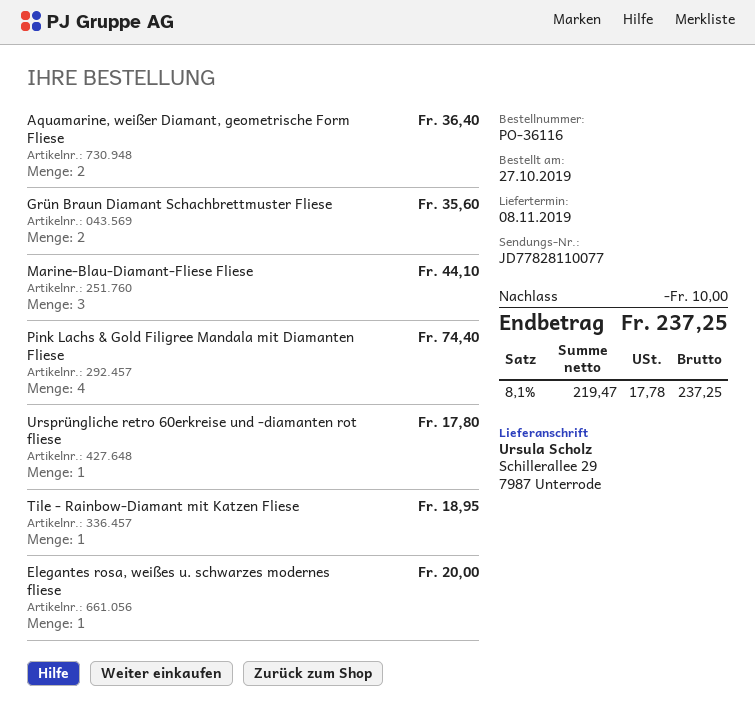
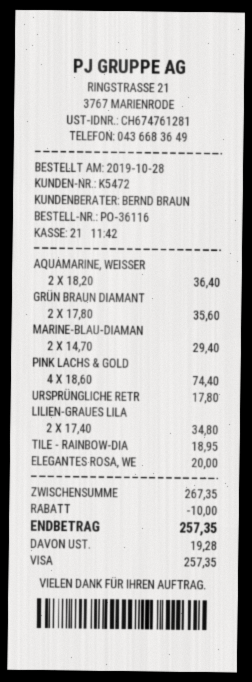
order date: 2019-10-27 -> 2019-10-28
Marine-Blau-Diamant-Fliese Fliese: 3 for 44.10 -> 2 for 29.40
LILIEN-GRAUES LILA: none -> 2 for 34.80
tax: 17.78 -> 19.28
total: 237.25 -> 257.35

